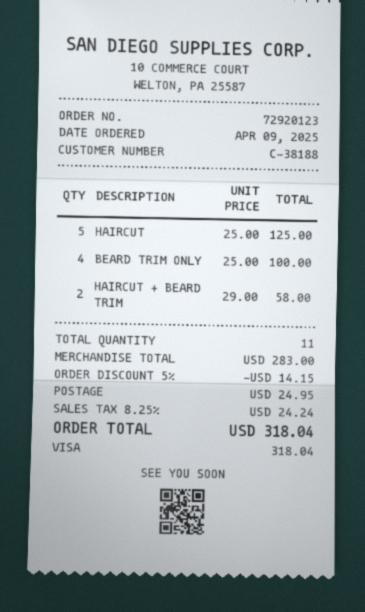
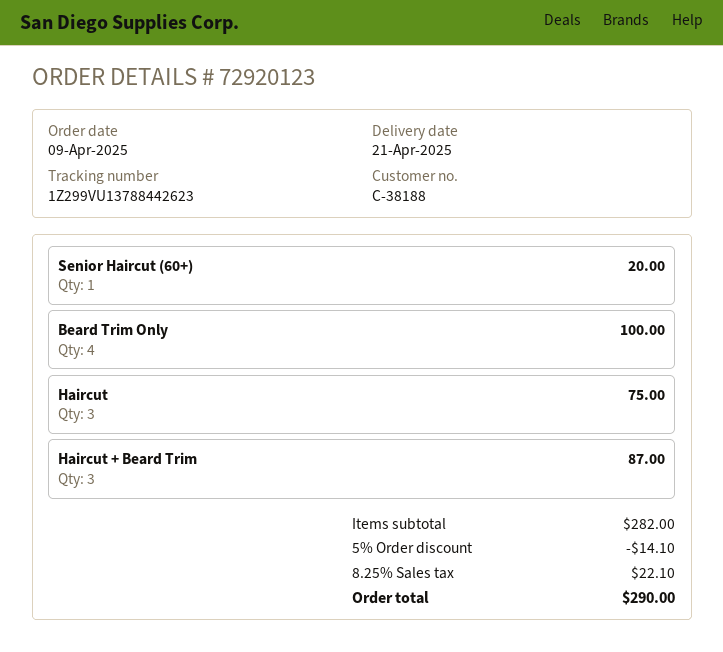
HAIRCUT: 5 for 125.00 -> 3 for 75.00
HAIRCUT + BEARD TRIM: 2 for 58.00 -> 3 for 87.00
Senior Haircut (60+): none -> 1 for 20.00
subtotal: 283.00 -> 282.00
discount: 5% = 14.15 -> 5% = 14.10
shipping: 24.95 -> none
tax: 8.25% = 24.24 -> 8.25% = 22.10
total: 318.04 -> 290.00

